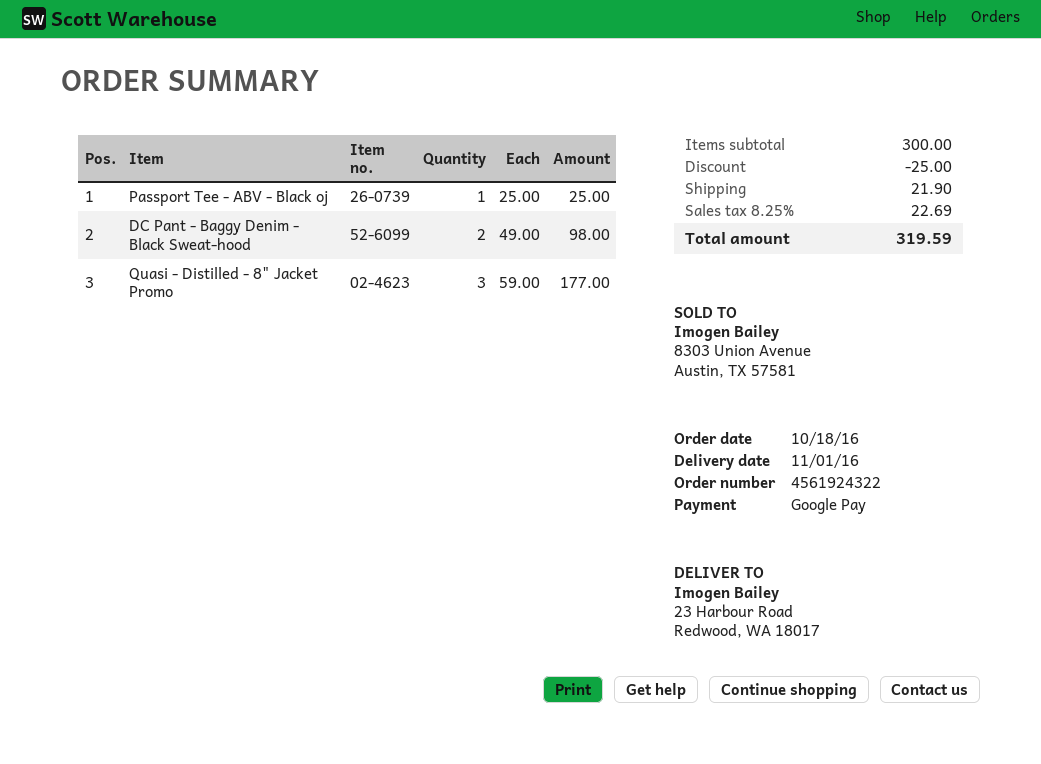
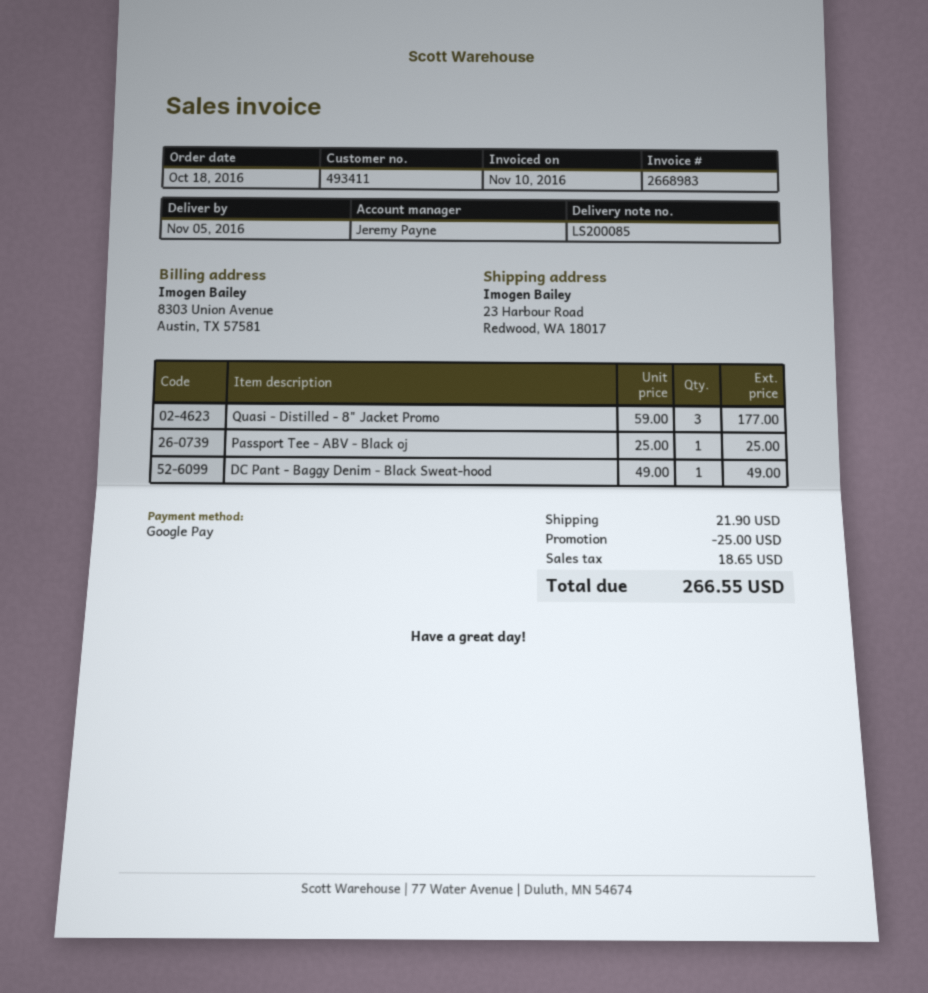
delivery date: 2016-11-01 -> 2016-11-05
DC Pant - Baggy Denim - Black Sweat-hood: 2 x 49.00 = 98.00 -> 1 x 49.00 = 49.00
tax: 22.69 -> 18.65
total: 319.59 -> 266.55

